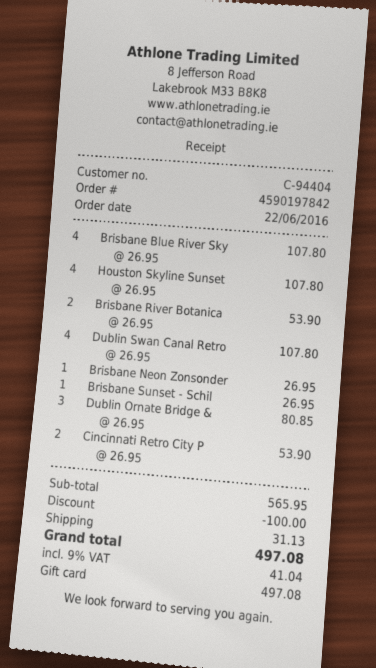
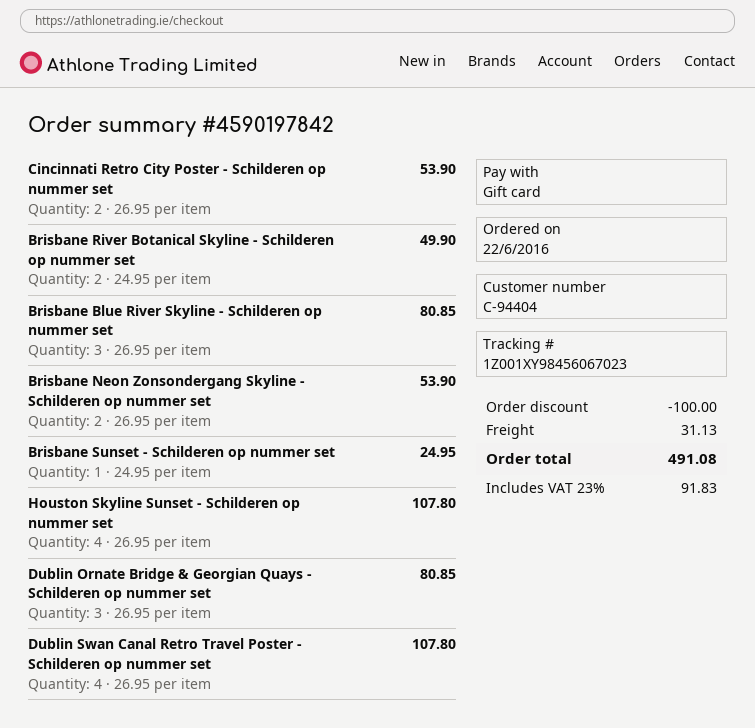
Brisbane Blue River Sky: 4 x 26.95 = 107.80 -> 3 x 26.95 = 80.85
Brisbane River Botanica: 2 x 26.95 = 53.90 -> 2 x 24.95 = 49.90
Brisbane Neon Zonsonder: 1 x 26.95 = 26.95 -> 2 x 26.95 = 53.90
Brisbane Sunset - Schil: 1 x 26.95 = 26.95 -> 1 x 24.95 = 24.95
tax: 9% = 41.04 -> 23% = 91.83
total: 497.08 -> 491.08

